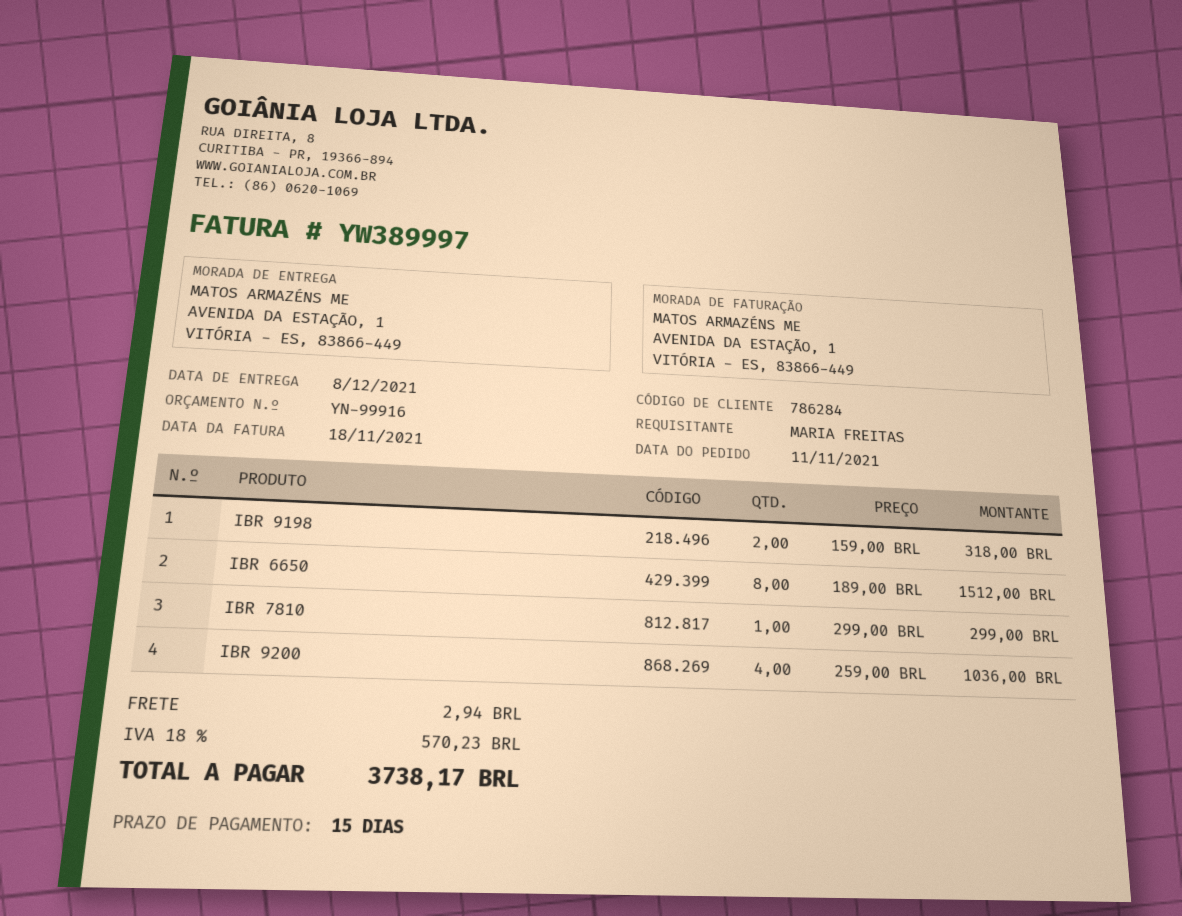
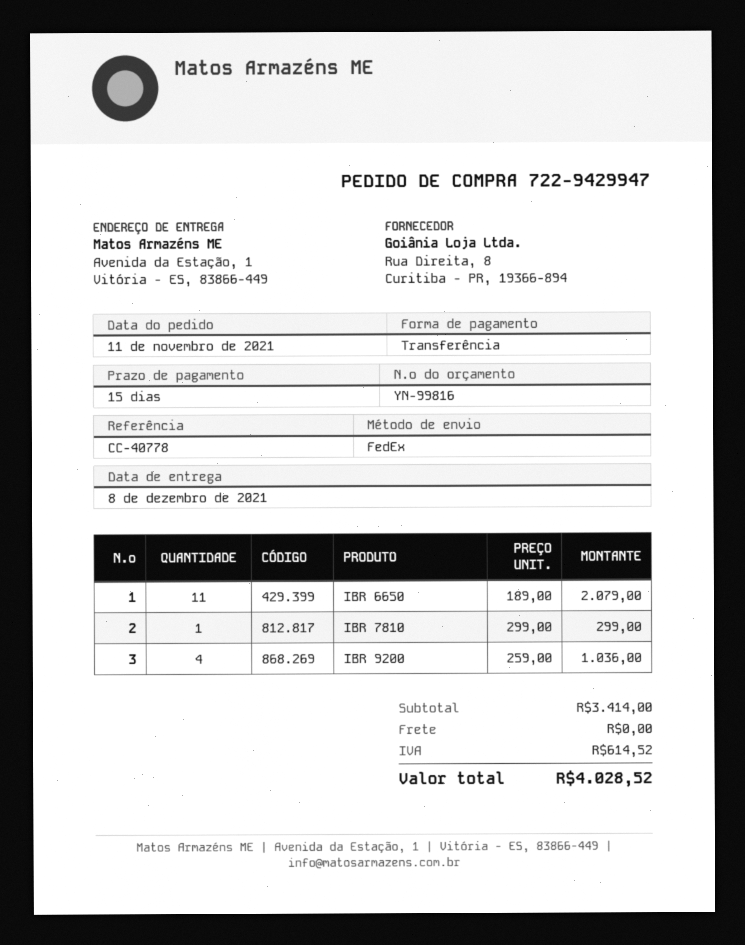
quote number: YN-99916 -> YN-99816
IBR 9198: 2 x 159.00 = 318.00 -> none
IBR 6650: 8 x 189.00 = 1512.00 -> 11 x 189.00 = 2079.00
shipping: 2.94 -> 0.00
tax: 570.23 -> 614.52
total: 3738.17 -> 4028.52

